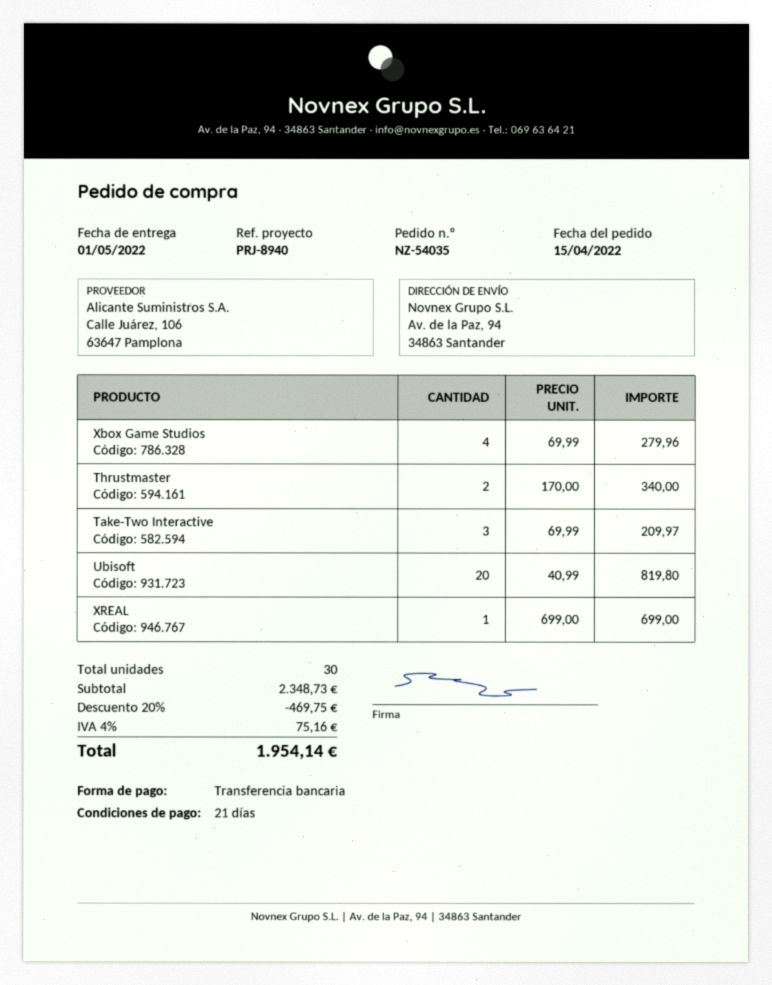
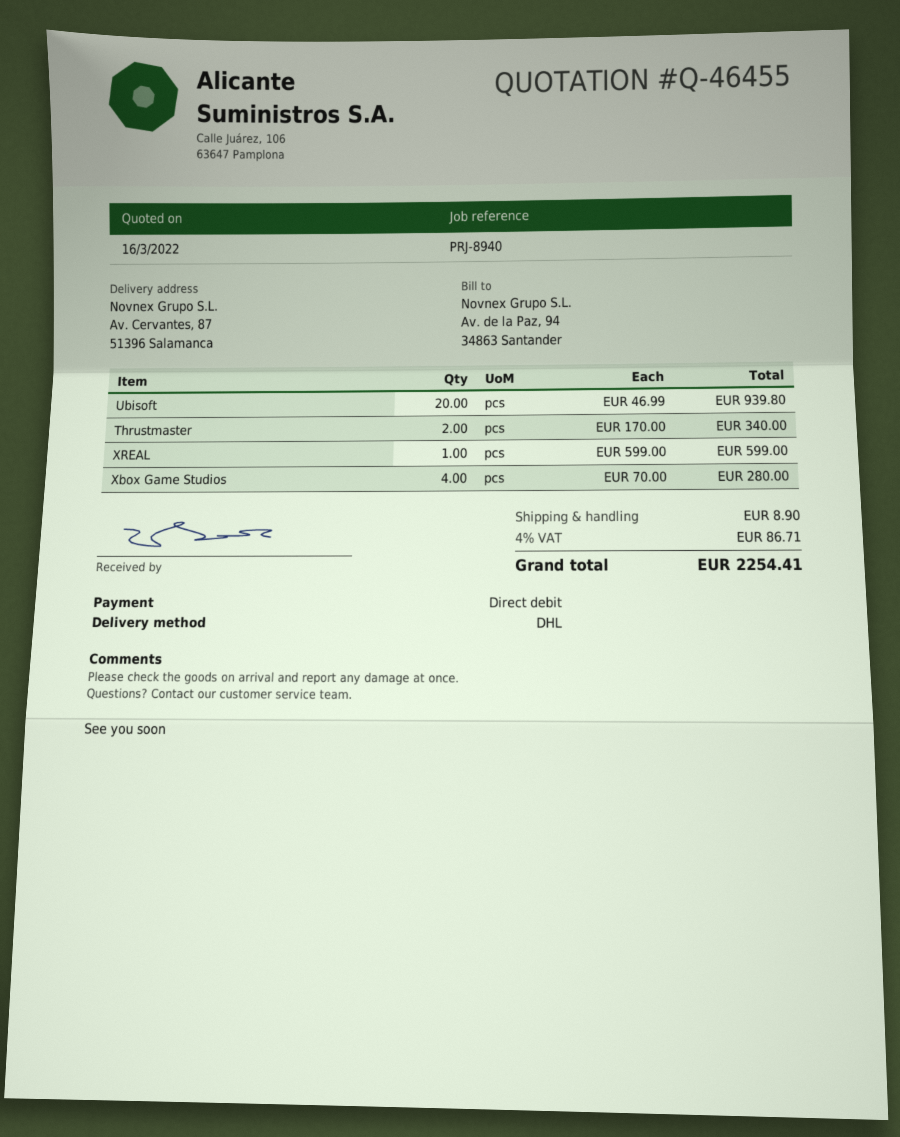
payment method: bank transfer -> direct debit
ship to: Av. de la Paz, 94, 34863 Santander -> Av. Cervantes, 87, 51396 Salamanca
Xbox Game Studios: 4 x 69.99 = 279.96 -> 4 x 70.00 = 280.00
Take-Two Interactive: 3 x 69.99 = 209.97 -> none
Ubisoft: 20 x 40.99 = 819.80 -> 20 x 46.99 = 939.80
XREAL: 1 x 699.00 = 699.00 -> 1 x 599.00 = 599.00
discount: 20% = 469.75 -> none
shipping: none -> 8.90
tax: 4% = 75.16 -> 4% = 86.71
total: 1954.14 -> 2254.41

